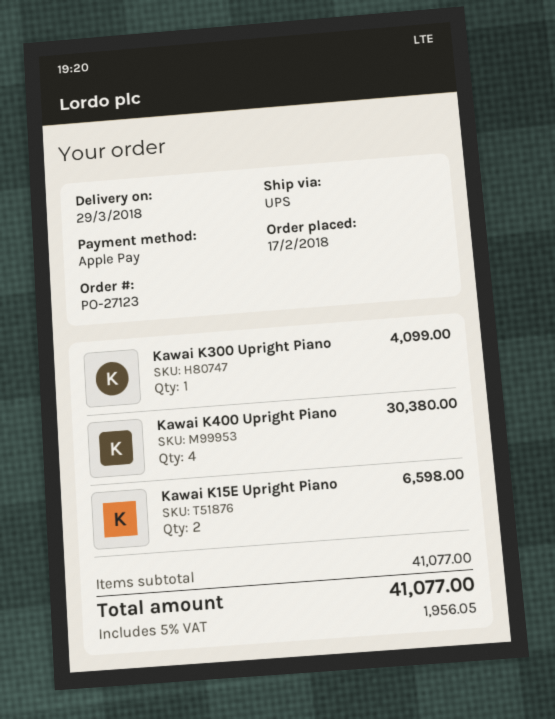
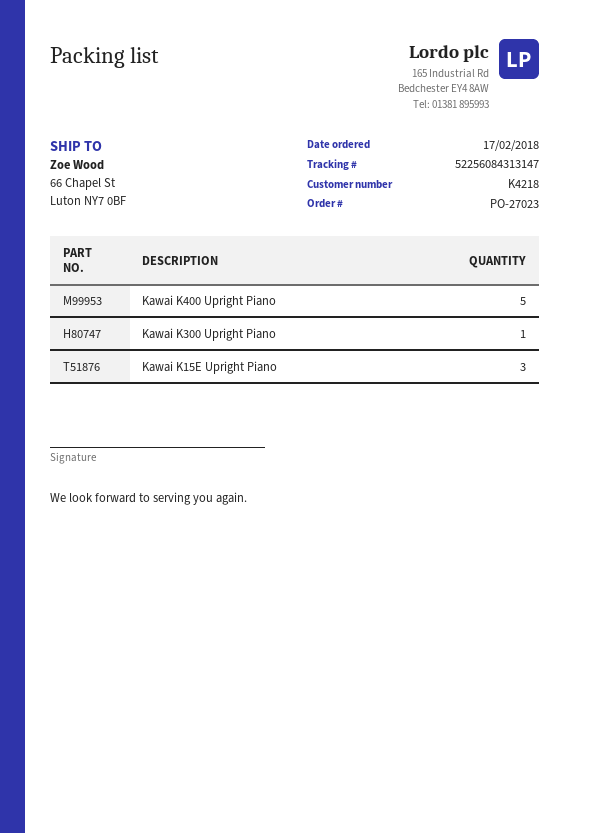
order number: PO-27123 -> PO-27023
Kawai K400 Upright Piano: 4 -> 5
Kawai K15E Upright Piano: 2 -> 3

